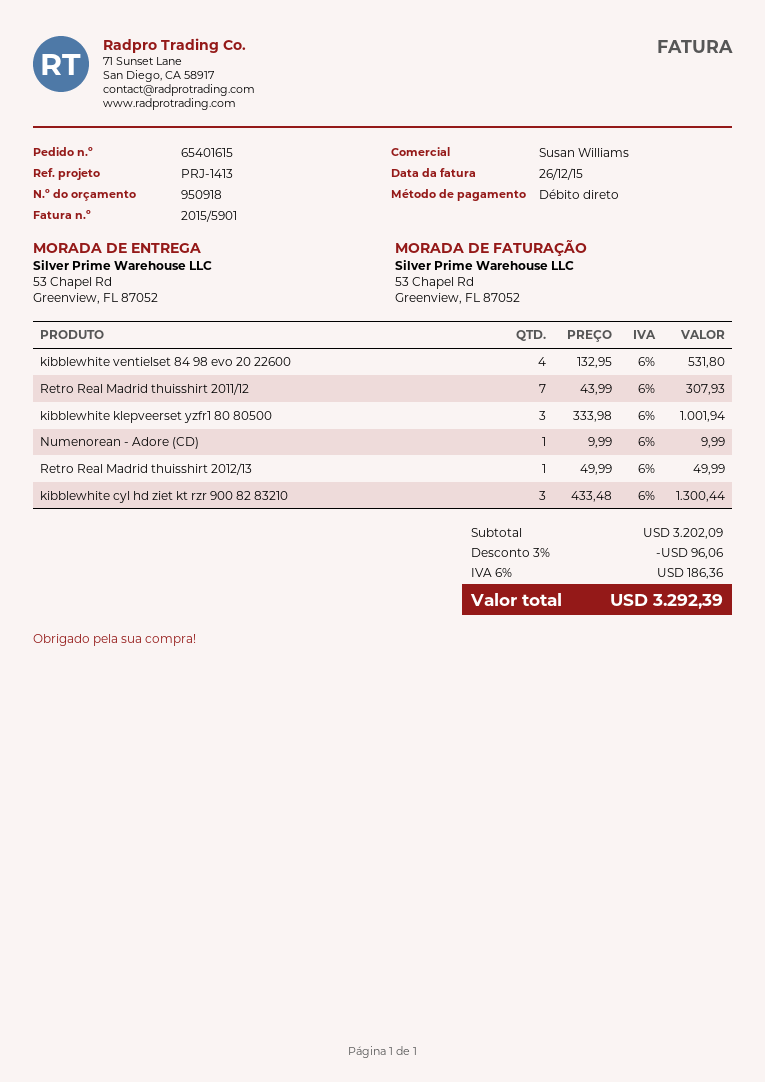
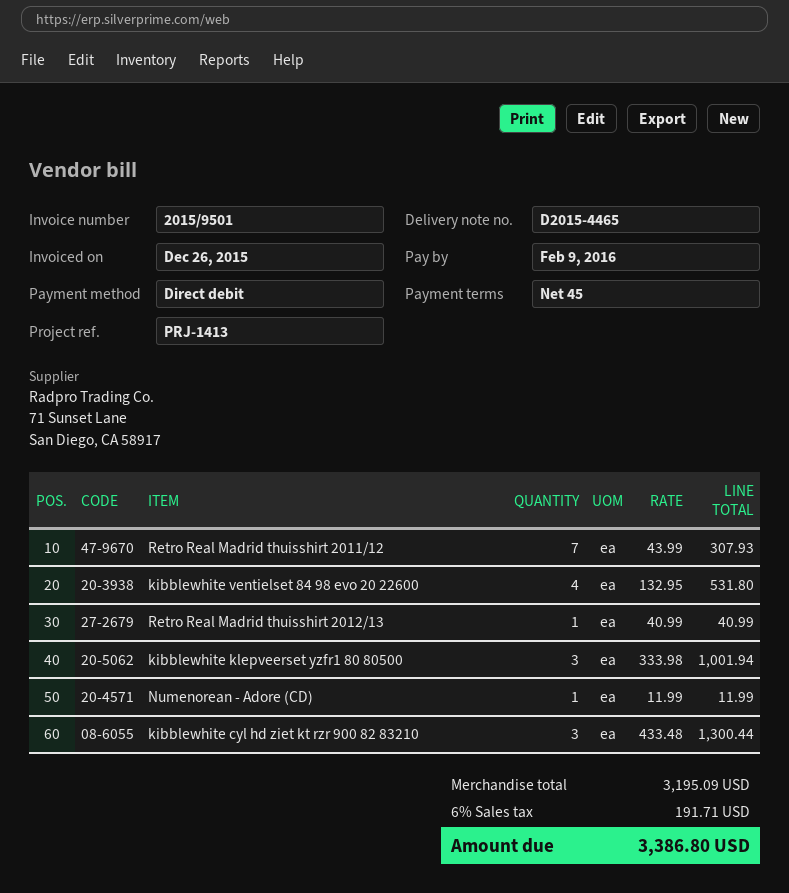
invoice number: 2015/5901 -> 2015/9501
Numenorean - Adore (CD): 1 x 9.99 = 9.99 -> 1 x 11.99 = 11.99
Retro Real Madrid thuisshirt 2012/13: 1 x 49.99 = 49.99 -> 1 x 40.99 = 40.99
subtotal: 3202.09 -> 3195.09
discount: 3% = 96.06 -> none
tax: 6% = 186.36 -> 6% = 191.71
total: 3292.39 -> 3386.80

